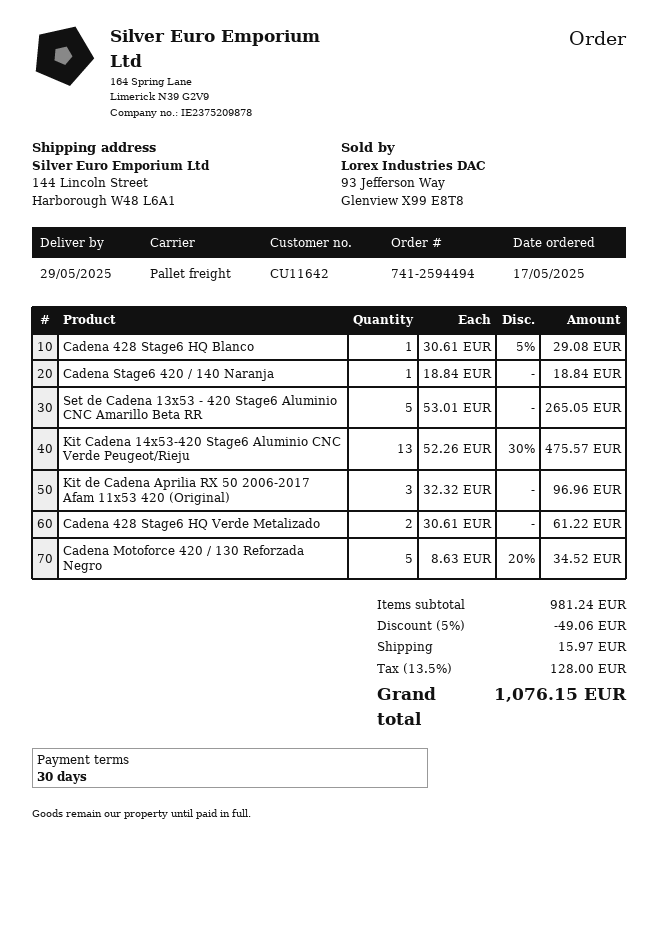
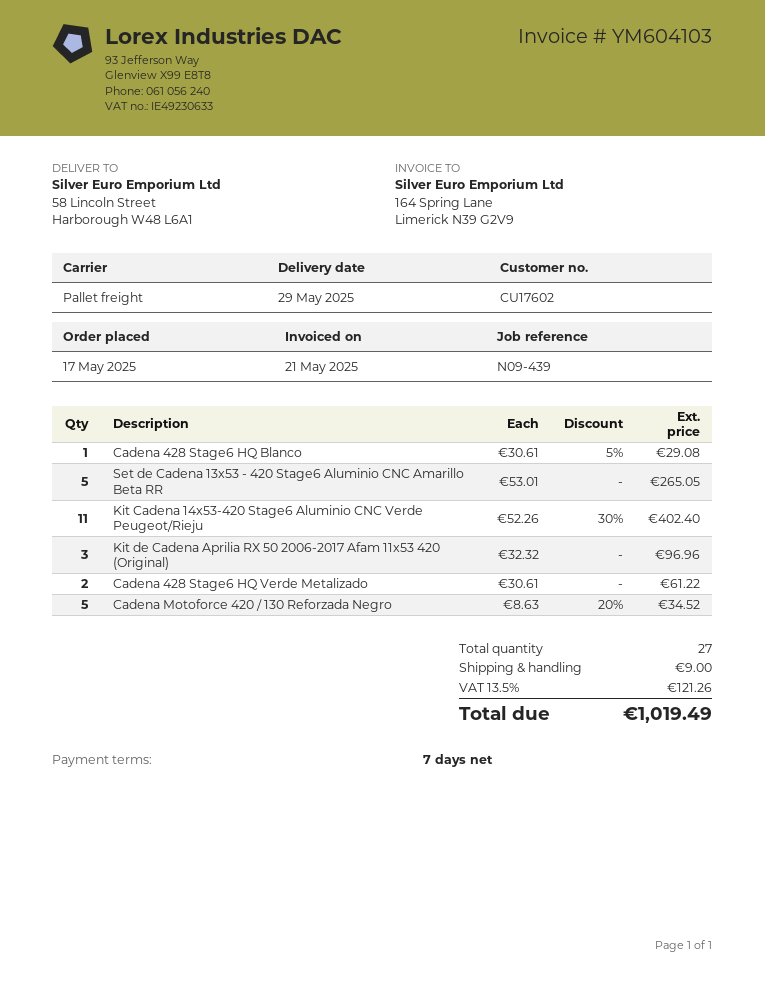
payment terms: 30 days -> 7 days
customer number: CU11642 -> CU17602
ship to: 144 Lincoln Street, Harborough W48 L6A1 -> 58 Lincoln Street, Harborough W48 L6A1
Cadena Stage6 420 / 140 Naranja: 1 x 18.84 = 18.84 -> none
Kit Cadena 14x53-420 Stage6 Aluminio CNC Verde Peugeot/Rieju: 13 x 52.26 - 30% = 475.57 -> 11 x 52.26 - 30% = 402.40
discount: 5% = 49.06 -> none
shipping: 15.97 -> 9.00
tax: 13.5% = 128.00 -> 13.5% = 121.26
total: 1076.15 -> 1019.49

